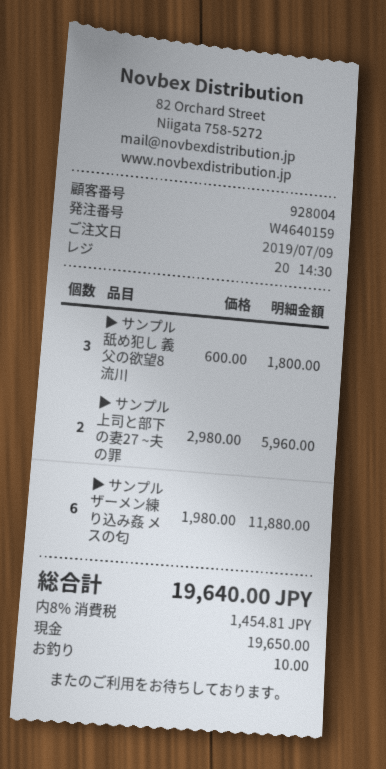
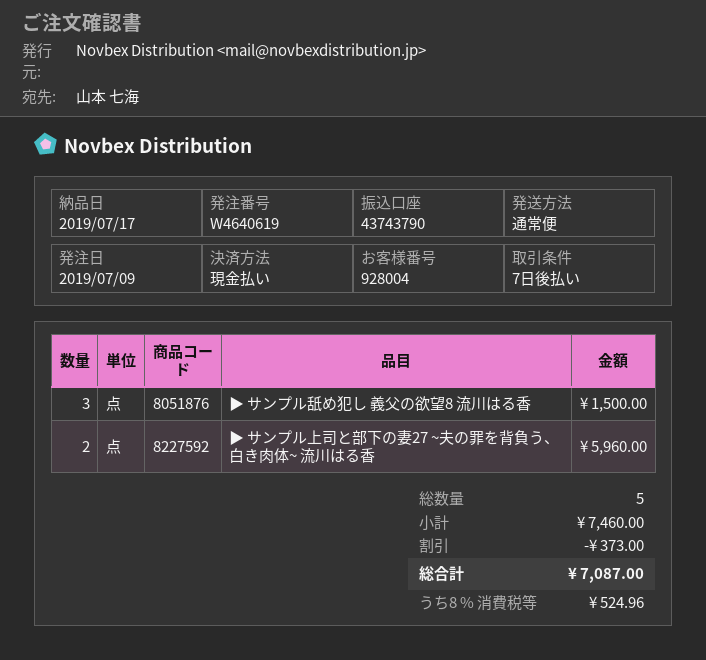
order number: W4640159 -> W4640619
▶ サンプル舐め犯し 義父の欲望8 流川: 3 for 1800.00 -> 3 for 1500.00
▶ サンプルザーメン練り込み姦 メスの匂: 6 for 11880.00 -> none
discount: none -> 373.00
tax: 8% = 1454.81 -> 8% = 524.96
total: 19640.00 -> 7087.00

